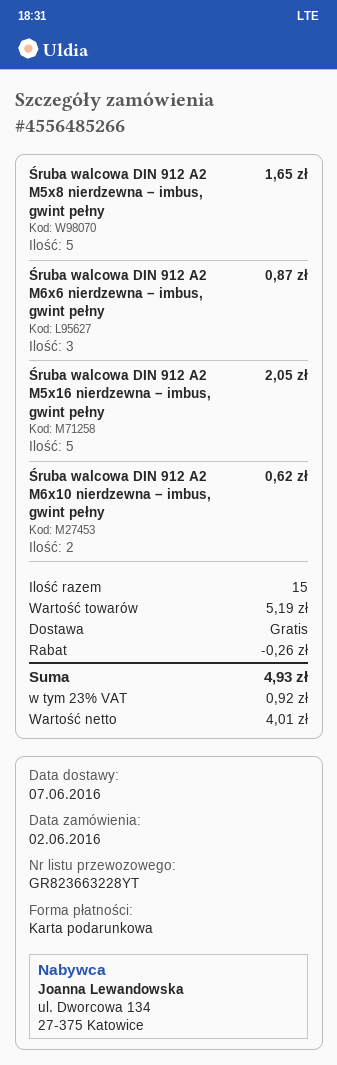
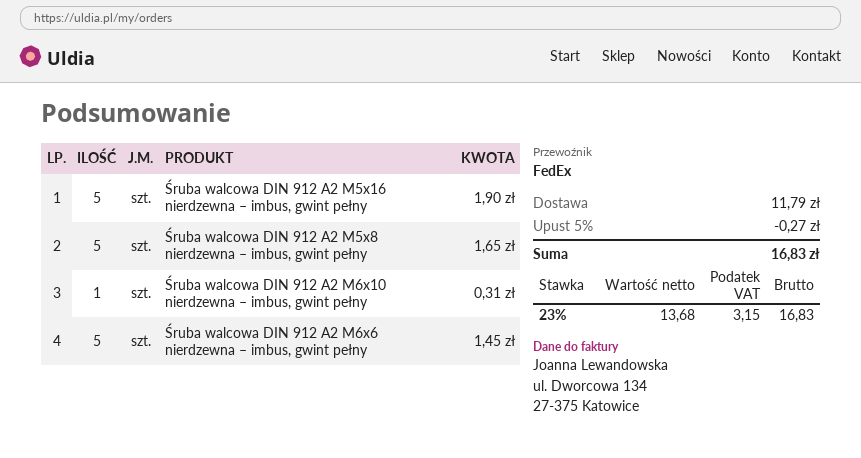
Śruba walcowa DIN 912 A2 M6x6 nierdzewna – imbus, gwint pełny: 3 for 0.87 -> 5 for 1.45
Śruba walcowa DIN 912 A2 M5x16 nierdzewna – imbus, gwint pełny: 5 for 2.05 -> 5 for 1.90
Śruba walcowa DIN 912 A2 M6x10 nierdzewna – imbus, gwint pełny: 2 for 0.62 -> 1 for 0.31
discount: 0.26 -> 0.27
shipping: 0.00 -> 11.79
net: 4.01 -> 13.68
tax: 23% = 0.92 -> 23% = 3.15
total: 4.93 -> 16.83

